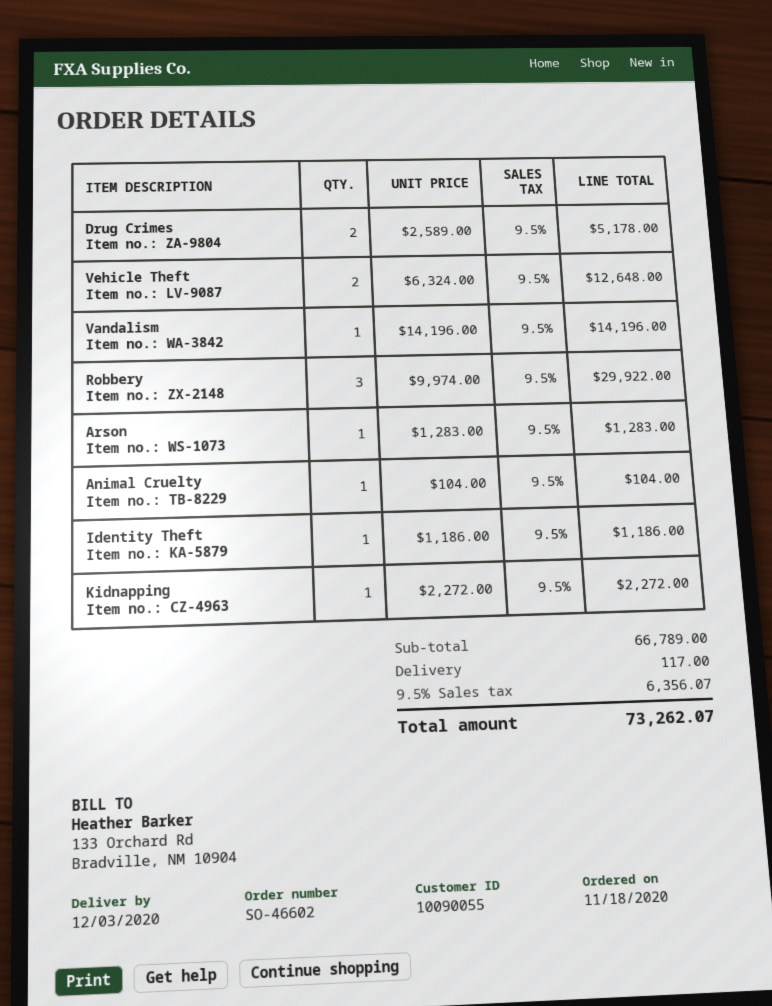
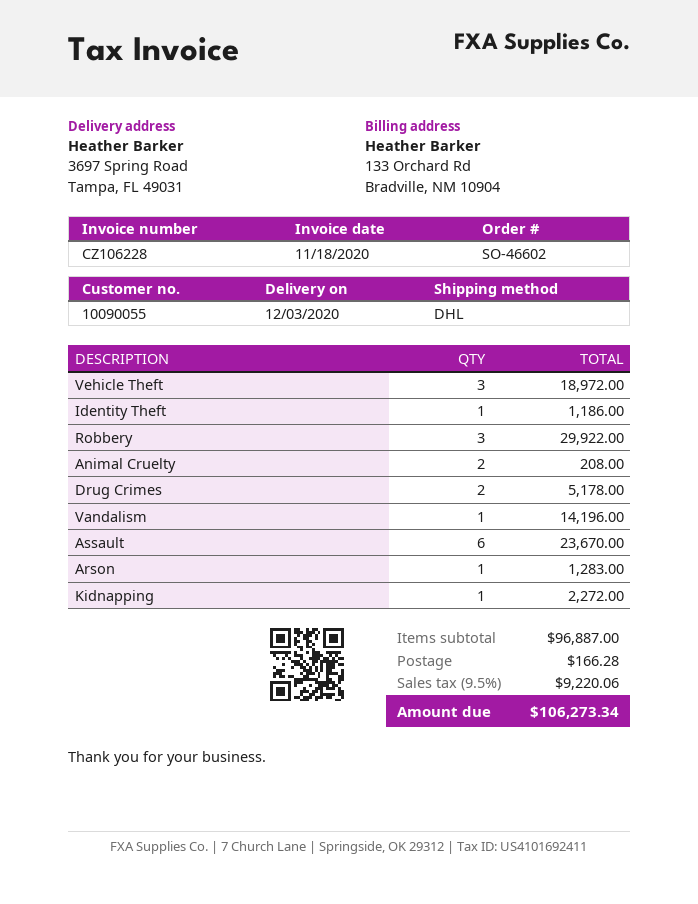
Vehicle Theft: 2 for 12648.00 -> 3 for 18972.00
Animal Cruelty: 1 for 104.00 -> 2 for 208.00
Assault: none -> 6 for 23670.00
subtotal: 66789.00 -> 96887.00
shipping: 117.00 -> 166.28
tax: 9.5% = 6356.07 -> 9.5% = 9220.06
total: 73262.07 -> 106273.34

